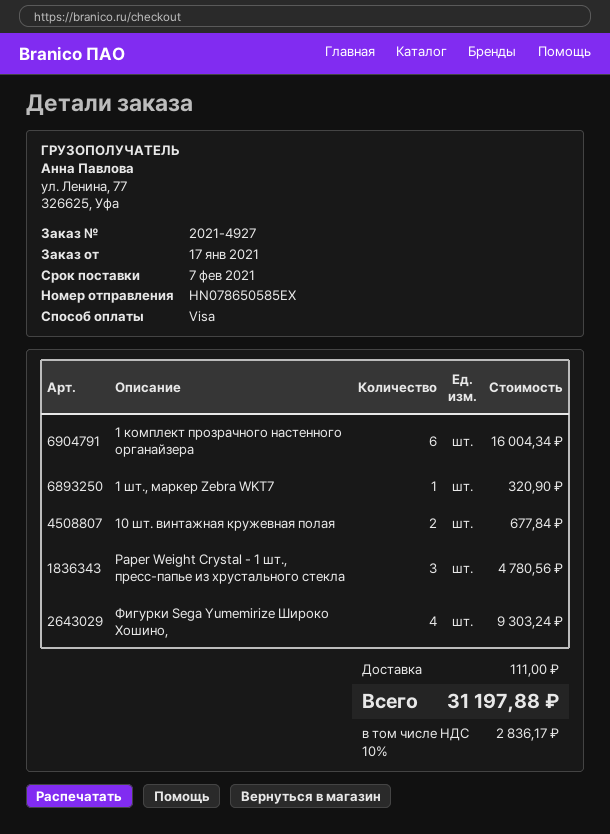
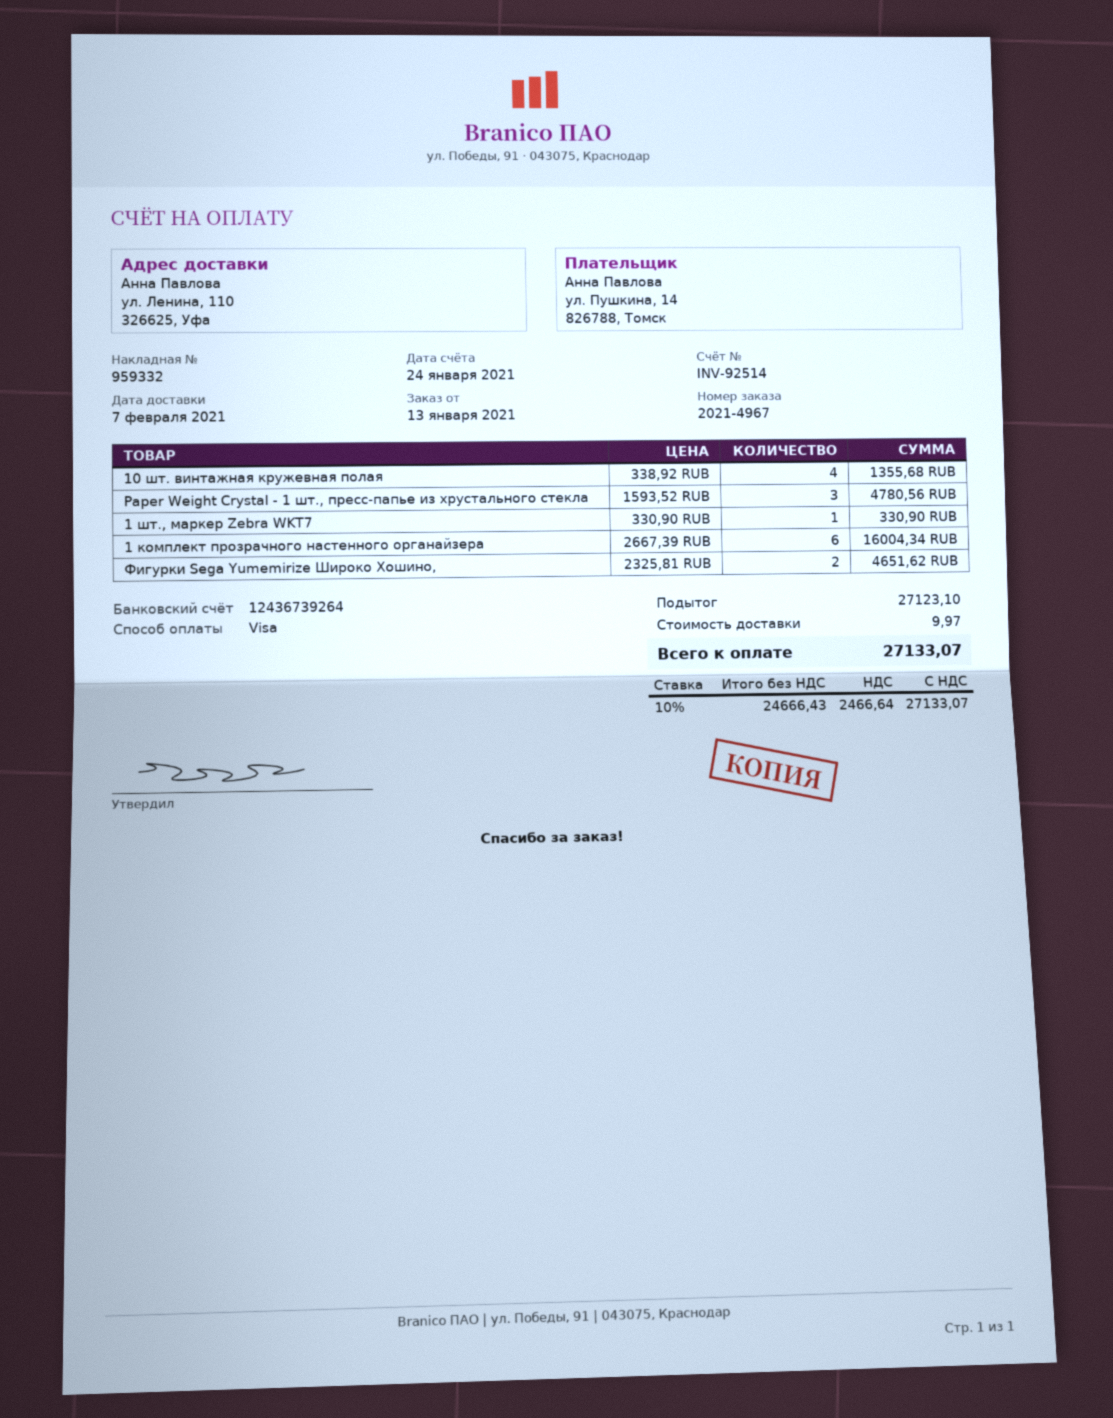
order number: 2021-4927 -> 2021-4967
order date: 2021-01-17 -> 2021-01-13
ship to: ул. Ленина, 77, 326625, Уфа -> ул. Ленина, 110, 326625, Уфа
1 шт., маркер Zebra WKT7: 1 for 320.90 -> 1 for 330.90
10 шт. винтажная кружевная полая: 2 for 677.84 -> 4 for 1355.68
Фигурки Sega Yumemirize Широко Хошино,: 4 for 9303.24 -> 2 for 4651.62
shipping: 111.00 -> 9.97
tax: 10% = 2836.17 -> 10% = 2466.64
total: 31197.88 -> 27133.07

